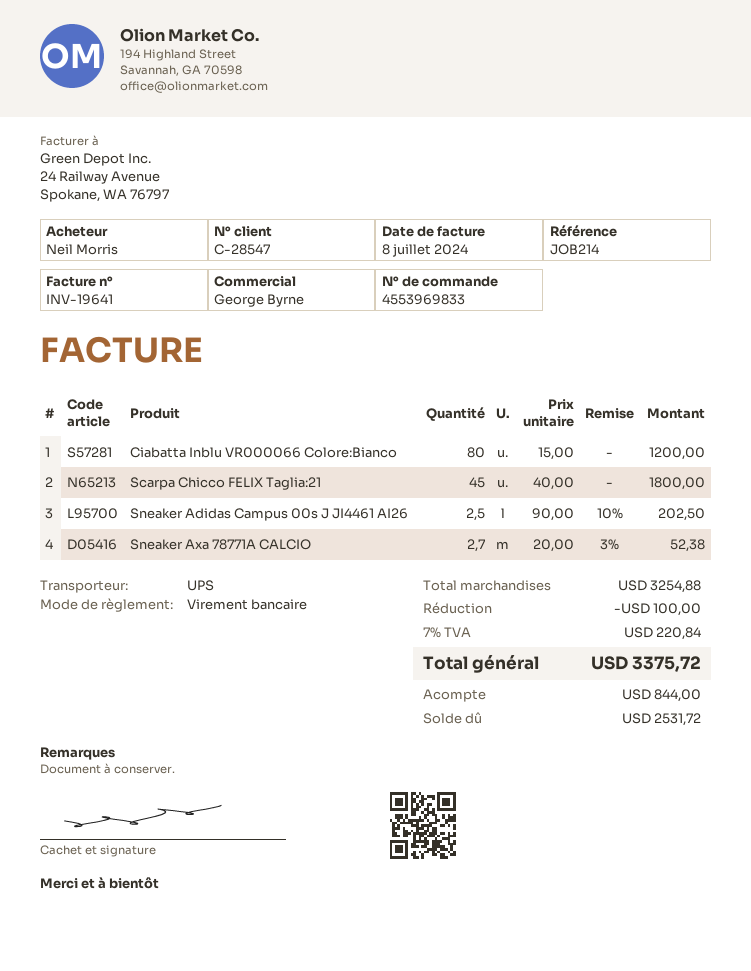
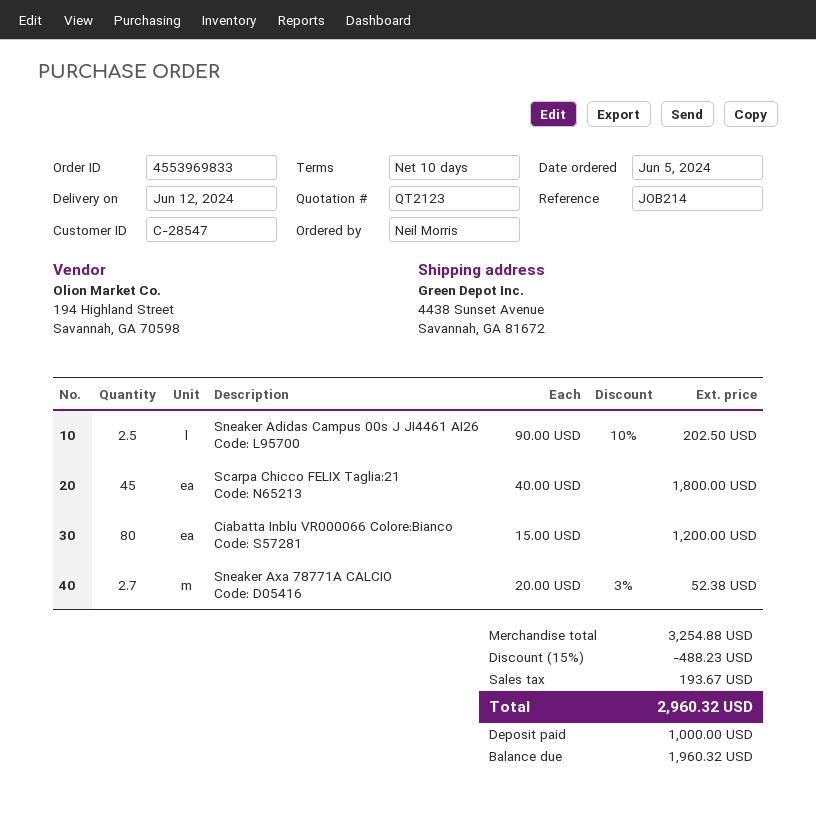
discount: 100.00 -> 488.23
tax: 220.84 -> 193.67
total: 3375.72 -> 2960.32
deposit: 844.00 -> 1000.00
balance: 2531.72 -> 1960.32

